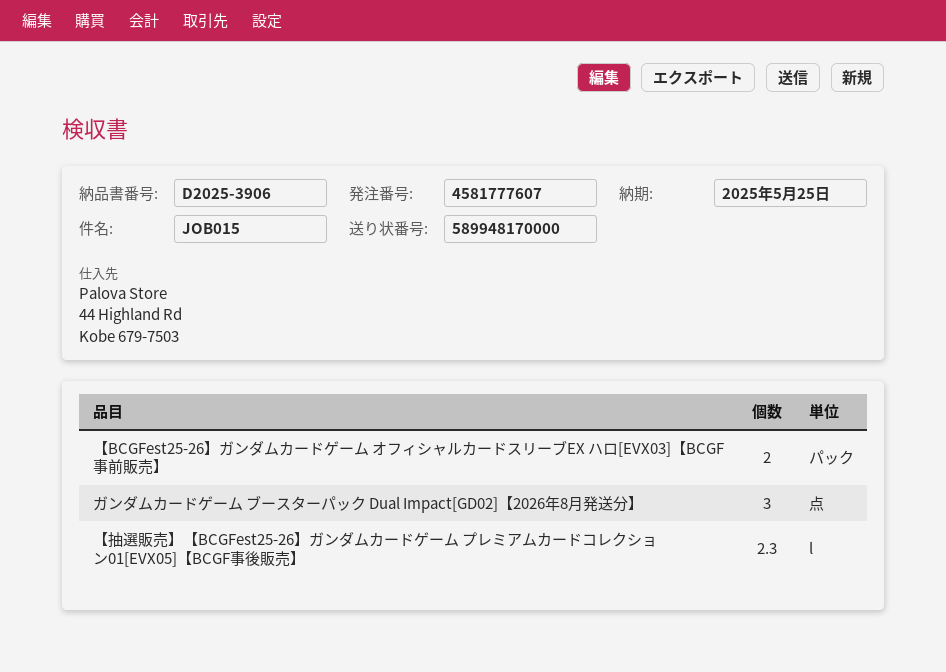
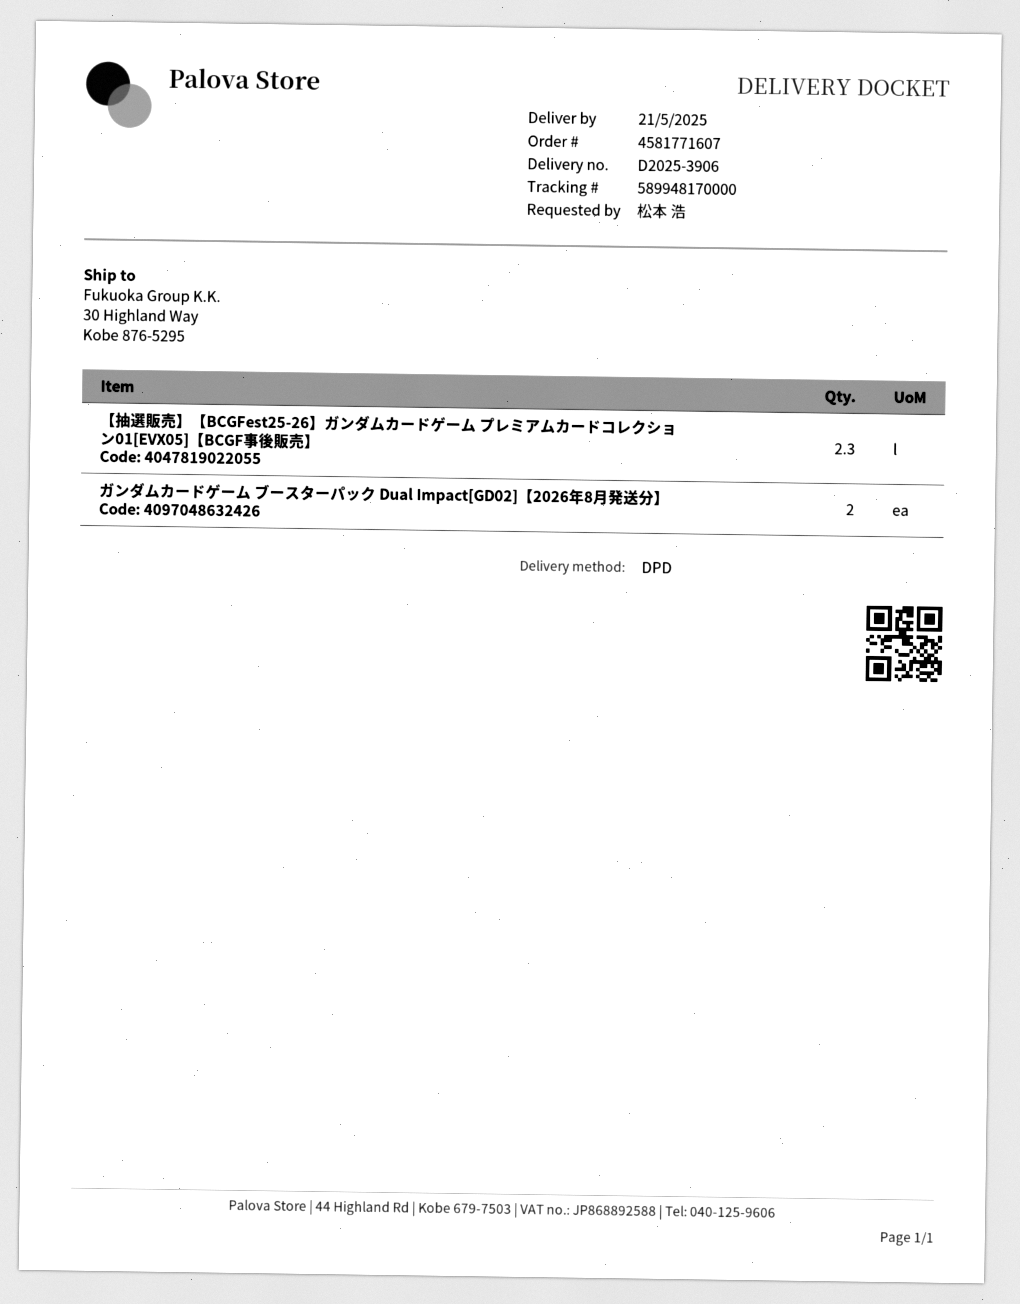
order number: 4581777607 -> 4581771607
delivery date: 2025-05-25 -> 2025-05-21
【BCGFest25-26】ガンダムカードゲーム オフィシャルカードスリーブEX ハロ[EVX03]【BCGF事前販売】: 2 -> none
ガンダムカードゲーム ブースターパック Dual Impact[GD02]【2026年8月発送分】: 3 -> 2

